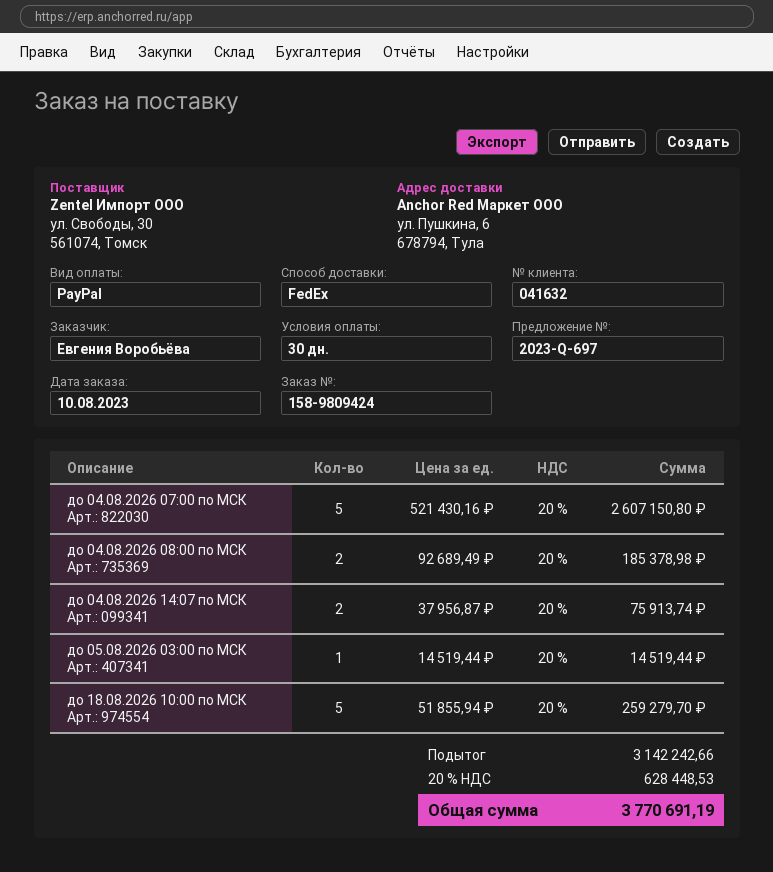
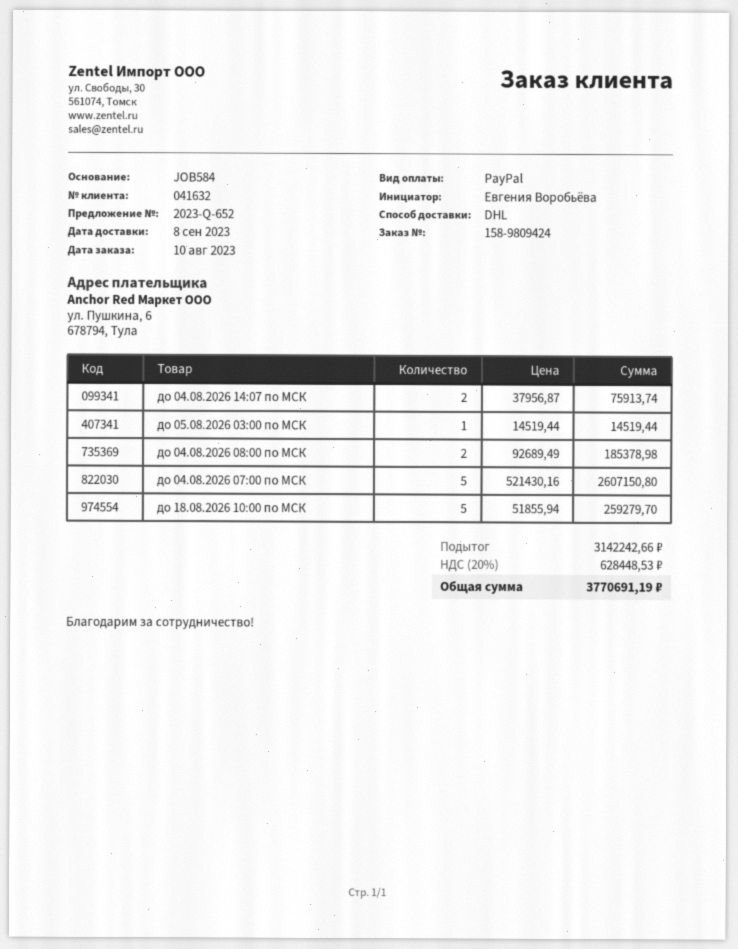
quote number: 2023-Q-697 -> 2023-Q-652
shipping method: FedEx -> DHL

